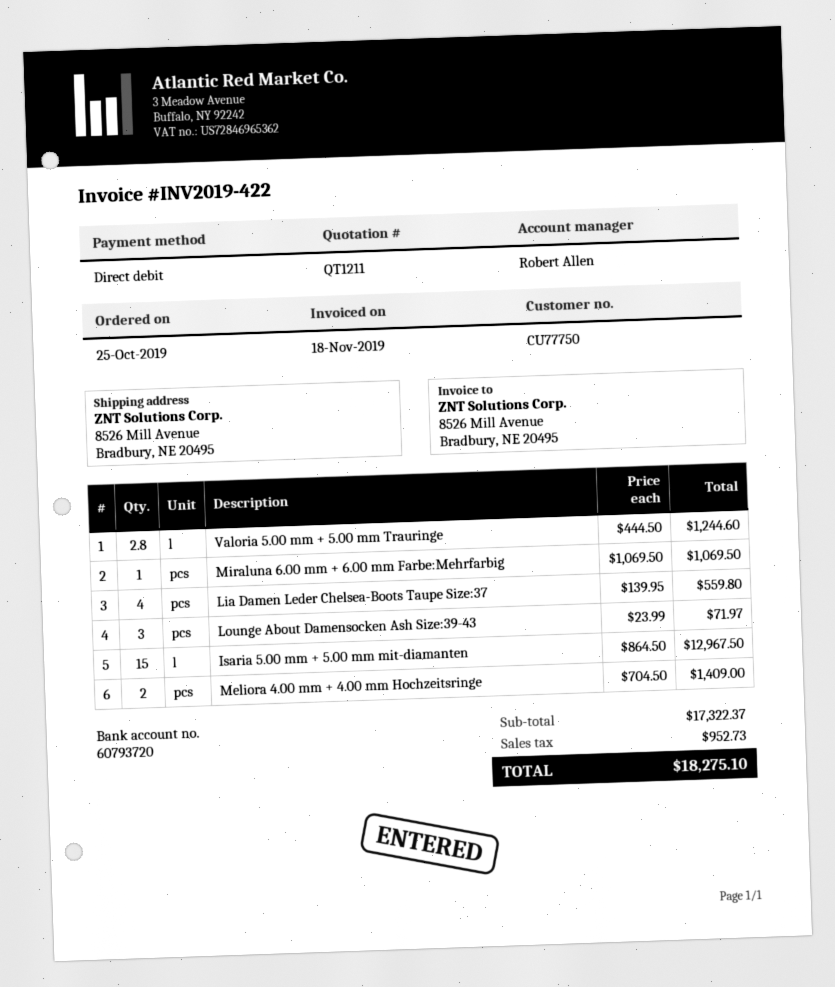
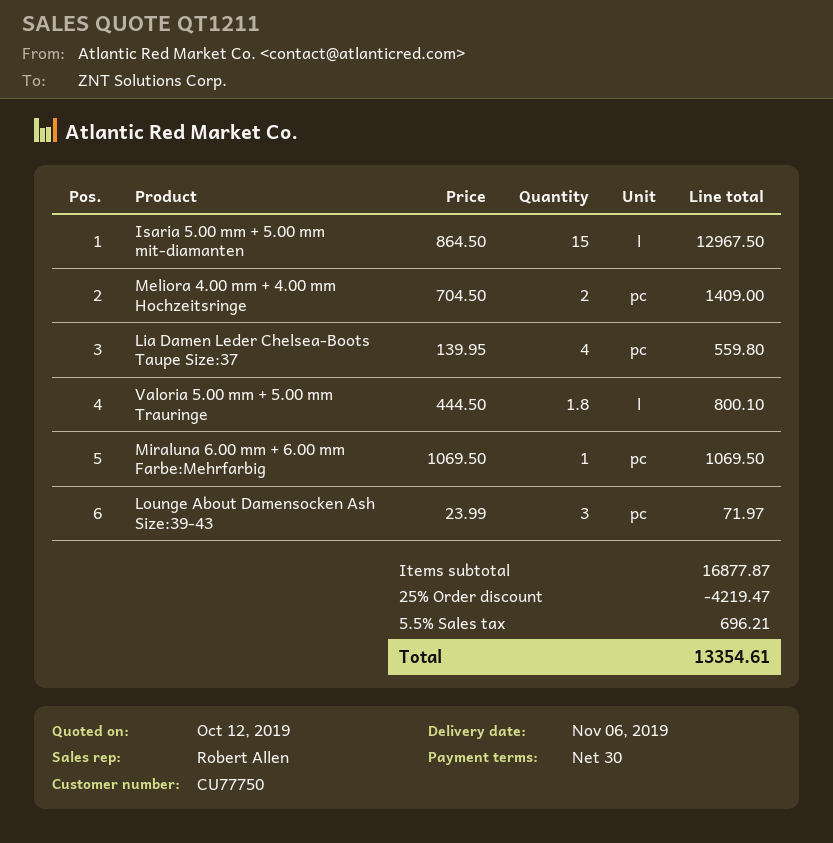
Valoria 5.00 mm + 5.00 mm Trauringe: 2.8 x 444.50 = 1244.60 -> 1.8 x 444.50 = 800.10
subtotal: 17322.37 -> 16877.87
discount: none -> 25% = 4219.47
tax: 952.73 -> 696.21
total: 18275.10 -> 13354.61

